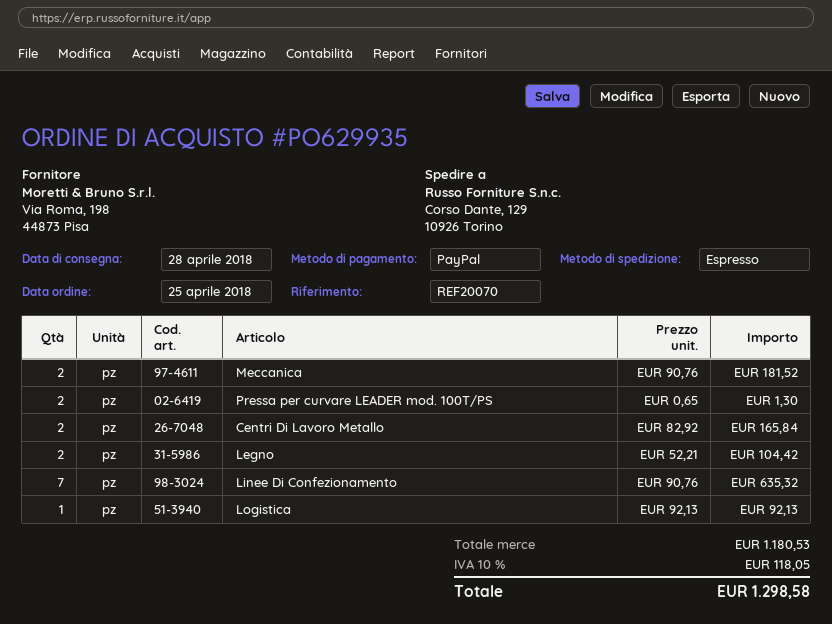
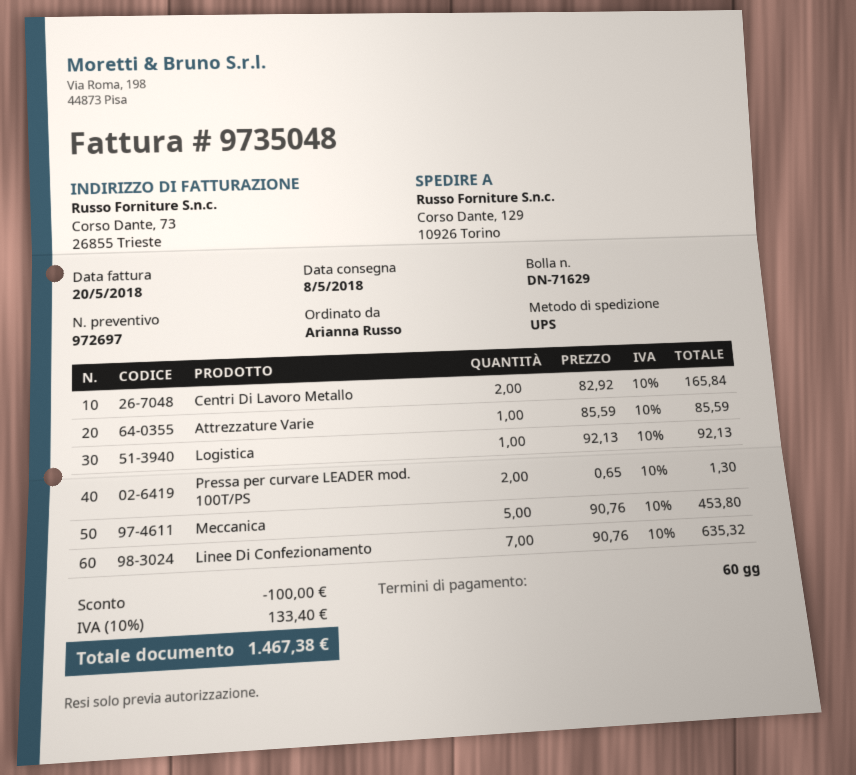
delivery date: 2018-04-28 -> 2018-05-08
shipping method: express -> UPS
Meccanica: 2 x 90.76 = 181.52 -> 5 x 90.76 = 453.80
Legno: 2 x 52.21 = 104.42 -> none
Attrezzature Varie: none -> 1 x 85.59 = 85.59
discount: none -> 100.00
tax: 10% = 118.05 -> 10% = 133.40
total: 1298.58 -> 1467.38

